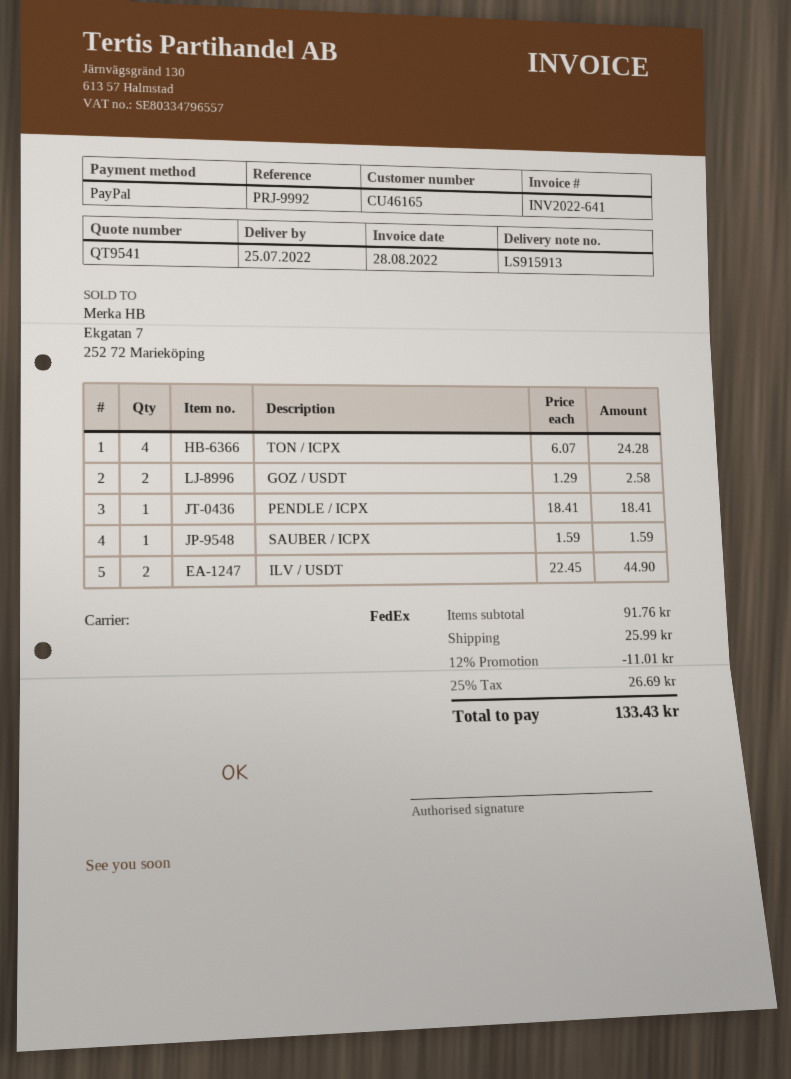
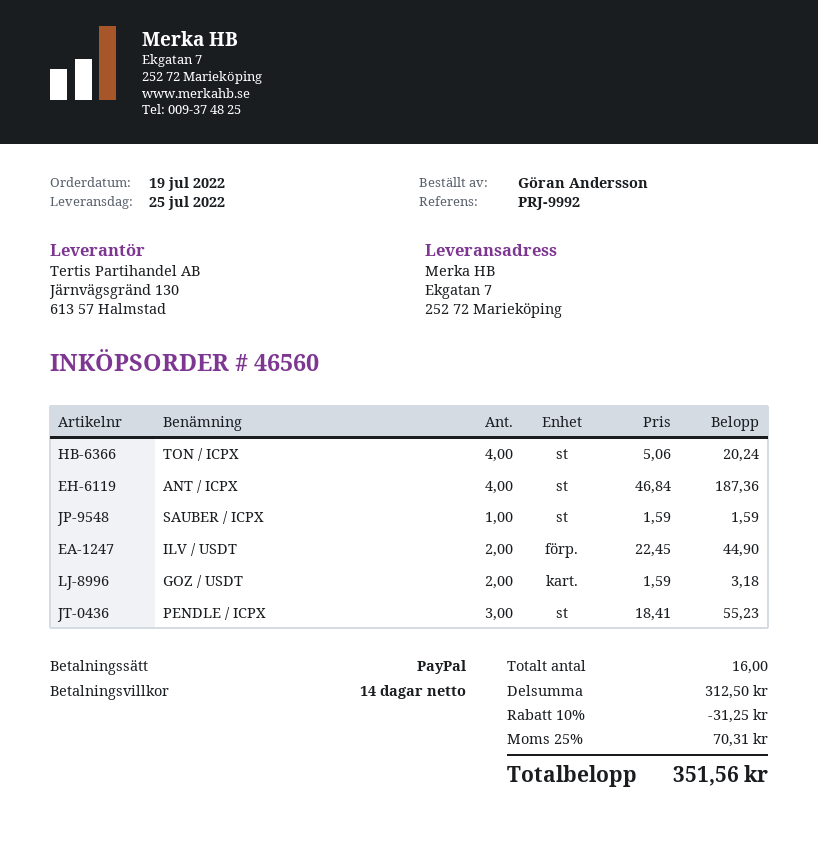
TON / ICPX: 4 x 6.07 = 24.28 -> 4 x 5.06 = 20.24
GOZ / USDT: 2 x 1.29 = 2.58 -> 2 x 1.59 = 3.18
PENDLE / ICPX: 1 x 18.41 = 18.41 -> 3 x 18.41 = 55.23
ANT / ICPX: none -> 4 x 46.84 = 187.36
subtotal: 91.76 -> 312.50
discount: 12% = 11.01 -> 10% = 31.25
shipping: 25.99 -> none
tax: 25% = 26.69 -> 25% = 70.31
total: 133.43 -> 351.56

